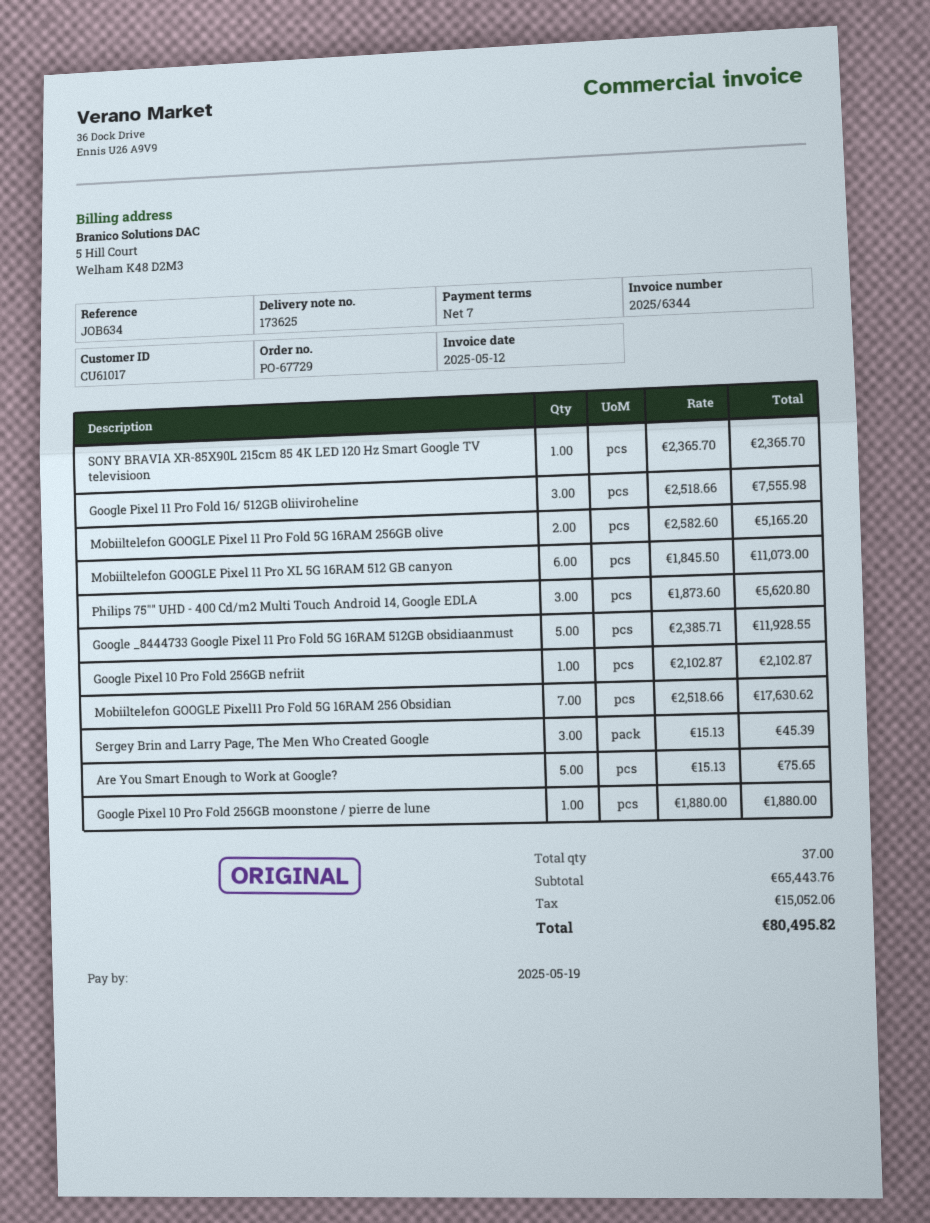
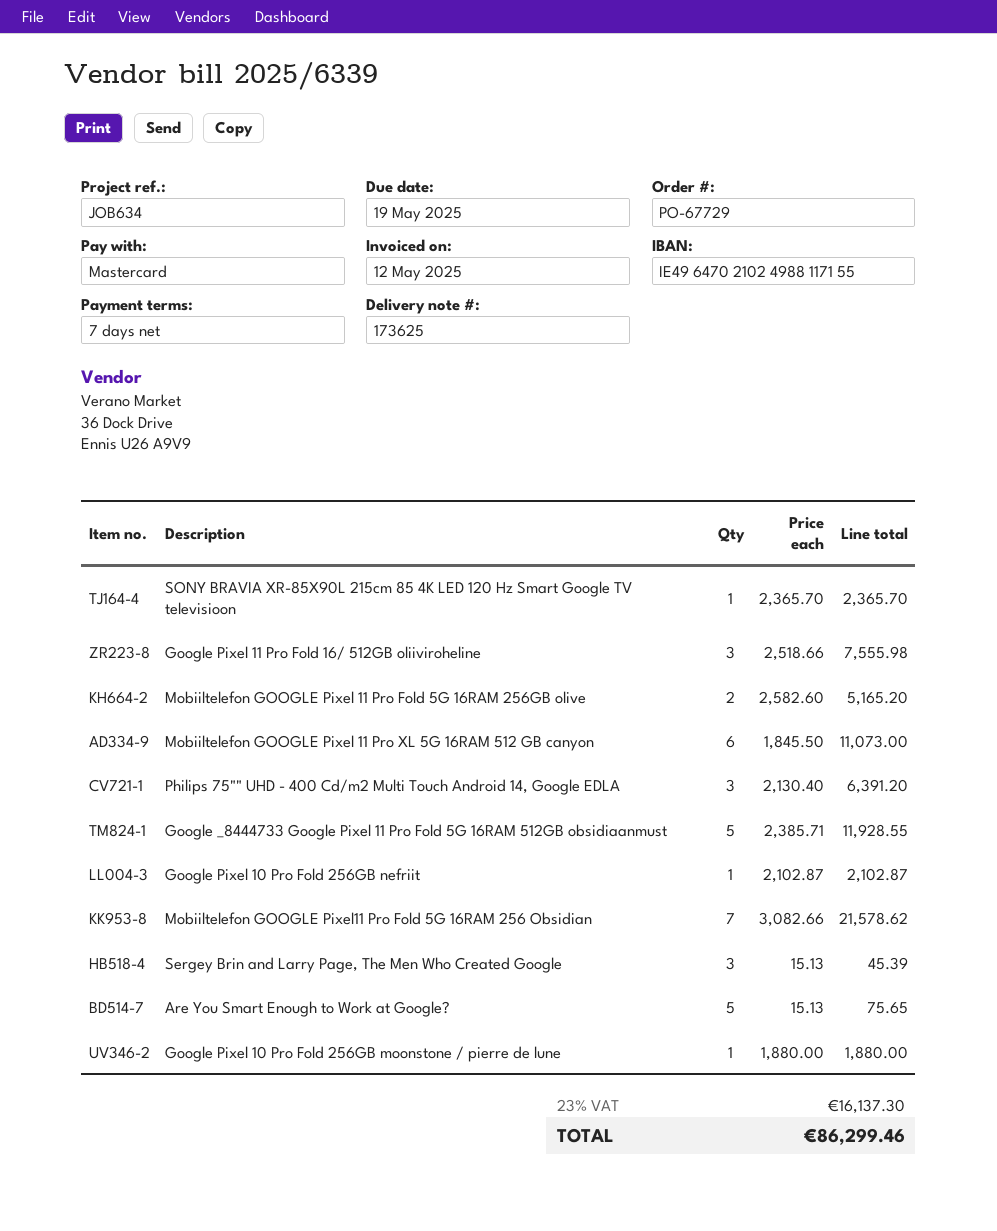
invoice number: 2025/6344 -> 2025/6339
Philips 75"" UHD - 400 Cd/m2 Multi Touch Android 14, Google EDLA: 3 x 1873.60 = 5620.80 -> 3 x 2130.40 = 6391.20
Mobiiltelefon GOOGLE Pixel11 Pro Fold 5G 16RAM 256 Obsidian: 7 x 2518.66 = 17630.62 -> 7 x 3082.66 = 21578.62
tax: 15052.06 -> 16137.30
total: 80495.82 -> 86299.46

